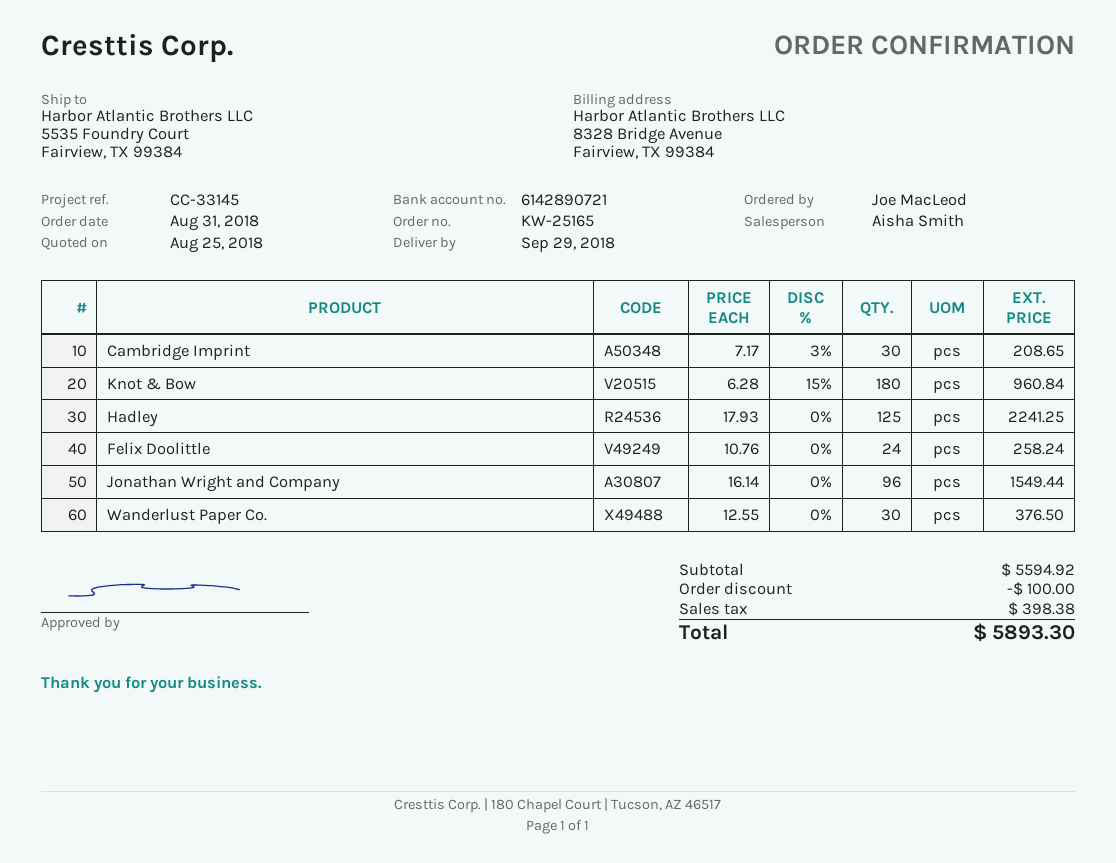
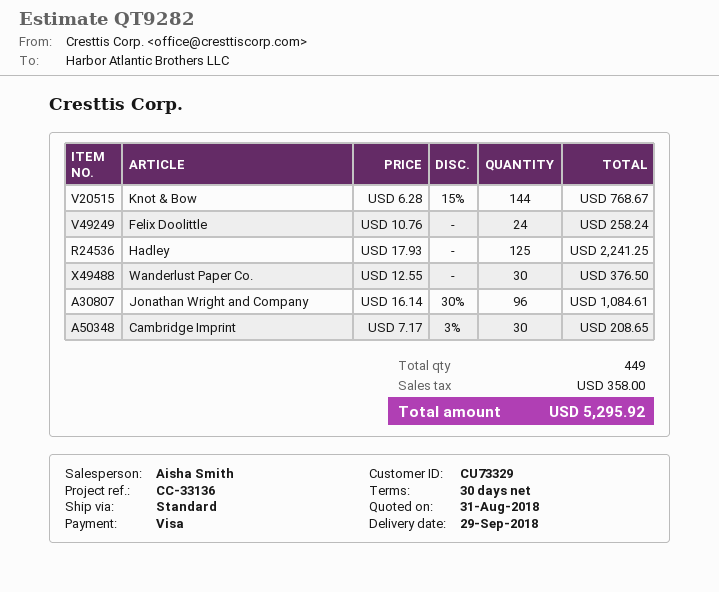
quote date: 2018-08-25 -> 2018-08-31
reference: CC-33145 -> CC-33136
Knot & Bow: 180 x 6.28 - 15% = 960.84 -> 144 x 6.28 - 15% = 768.67
Jonathan Wright and Company: 96 x 16.14 = 1549.44 -> 96 x 16.14 - 30% = 1084.61
discount: 100.00 -> none
tax: 398.38 -> 358.00
total: 5893.30 -> 5295.92

